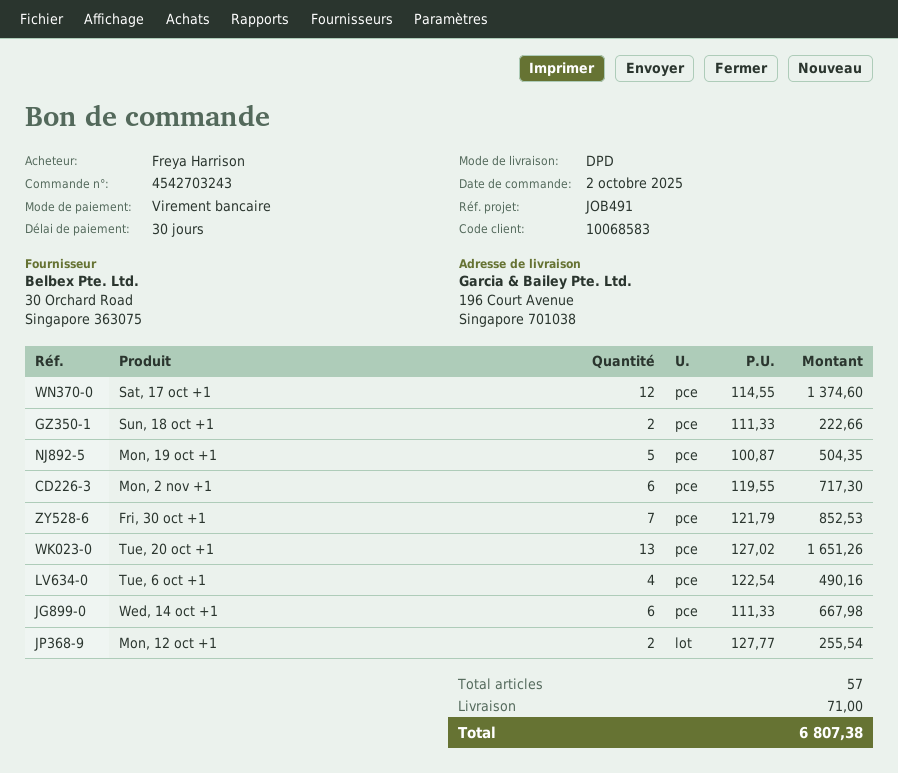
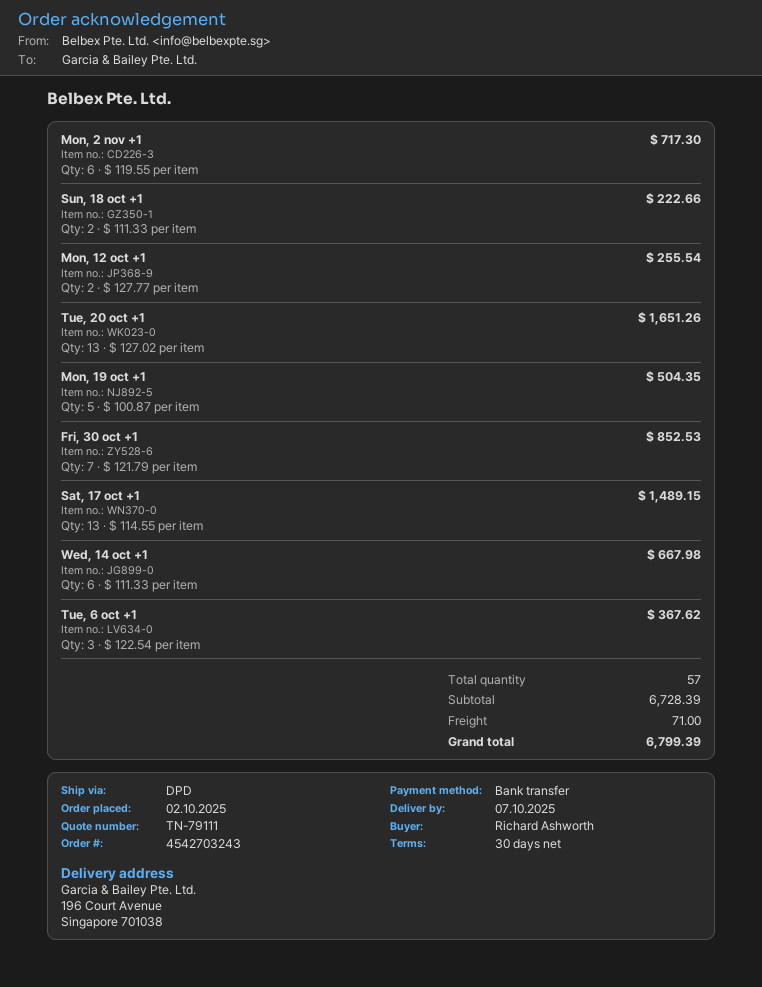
ordered by: Freya Harrison -> Richard Ashworth
Sat, 17 oct +1: 12 x 114.55 = 1374.60 -> 13 x 114.55 = 1489.15
Tue, 6 oct +1: 4 x 122.54 = 490.16 -> 3 x 122.54 = 367.62
total: 6807.38 -> 6799.39

